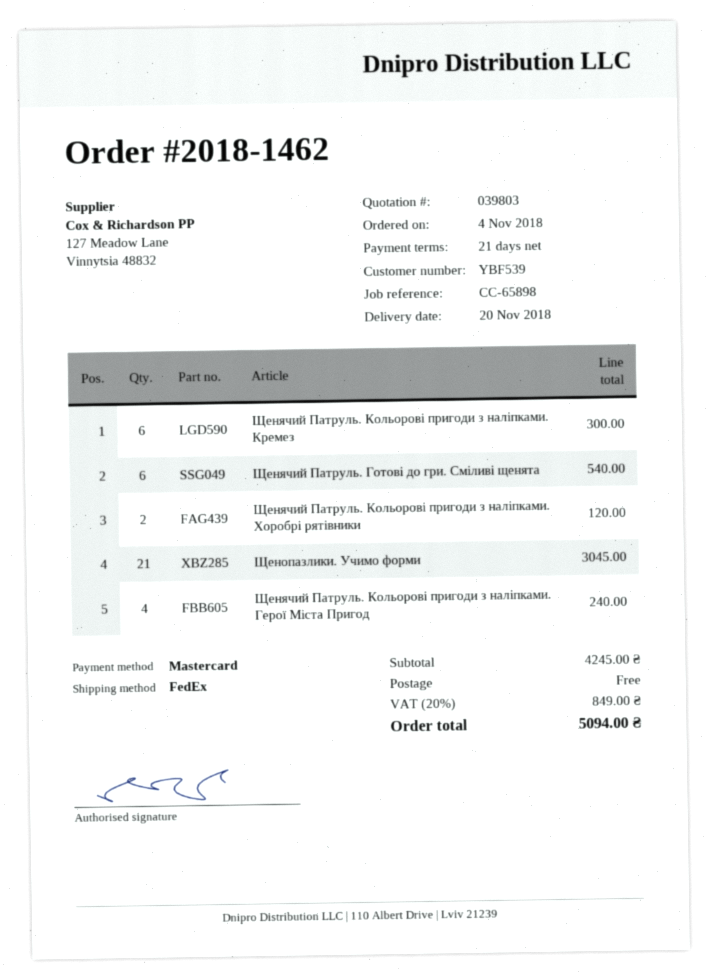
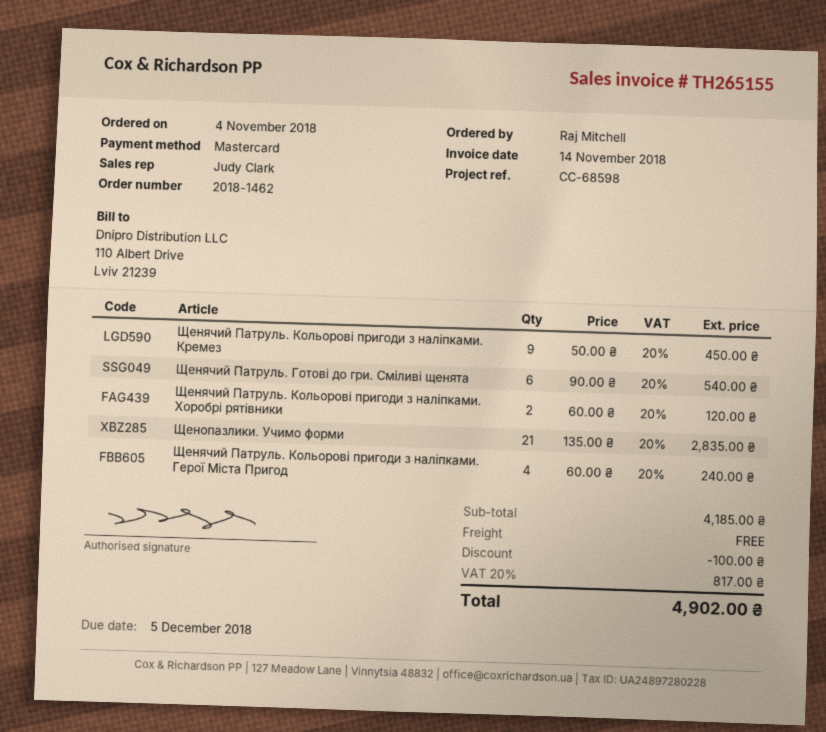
reference: CC-65898 -> CC-68598
Щенячий Патруль. Кольорові пригоди з наліпками. Кремез: 6 for 300.00 -> 9 for 450.00
Щенопазлики. Учимо форми: 21 for 3045.00 -> 21 for 2835.00
subtotal: 4245.00 -> 4185.00
discount: none -> 100.00
tax: 20% = 849.00 -> 20% = 817.00
total: 5094.00 -> 4902.00

